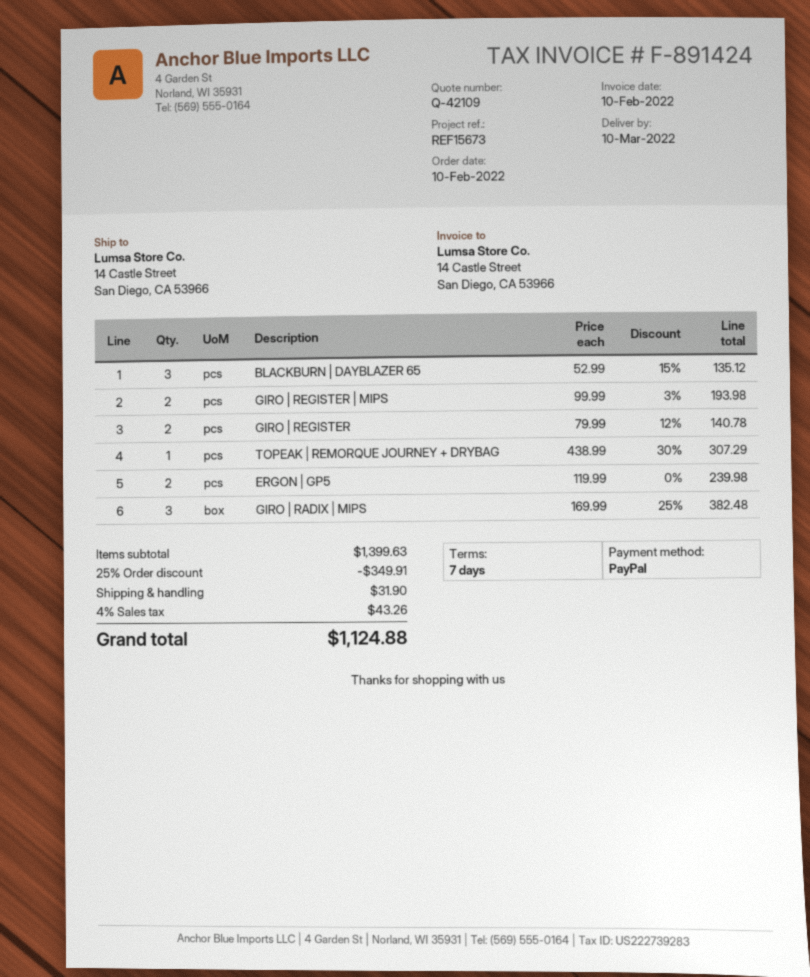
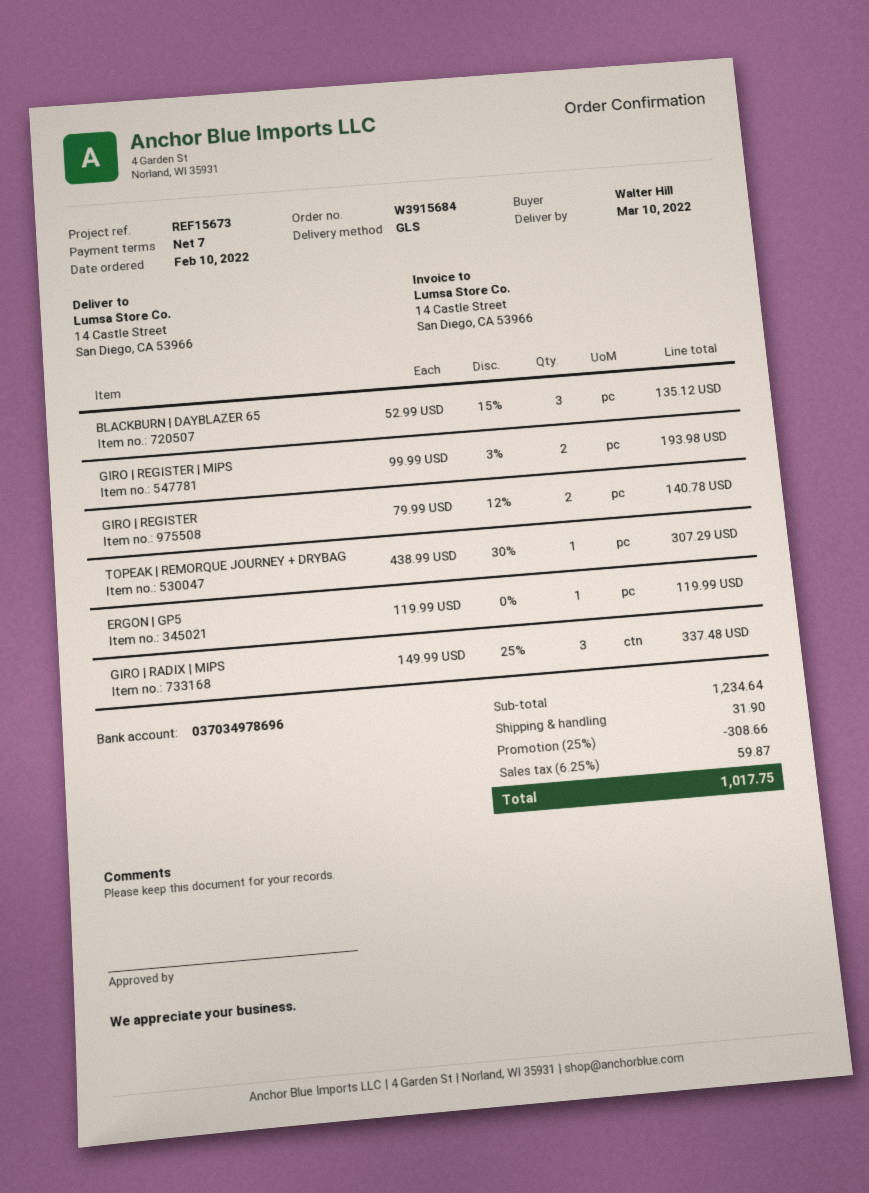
ERGON | GP5: 2 x 119.99 = 239.98 -> 1 x 119.99 = 119.99
GIRO | RADIX | MIPS: 3 x 169.99 - 25% = 382.48 -> 3 x 149.99 - 25% = 337.48
subtotal: 1399.63 -> 1234.64
discount: 25% = 349.91 -> 25% = 308.66
tax: 4% = 43.26 -> 6.25% = 59.87
total: 1124.88 -> 1017.75

